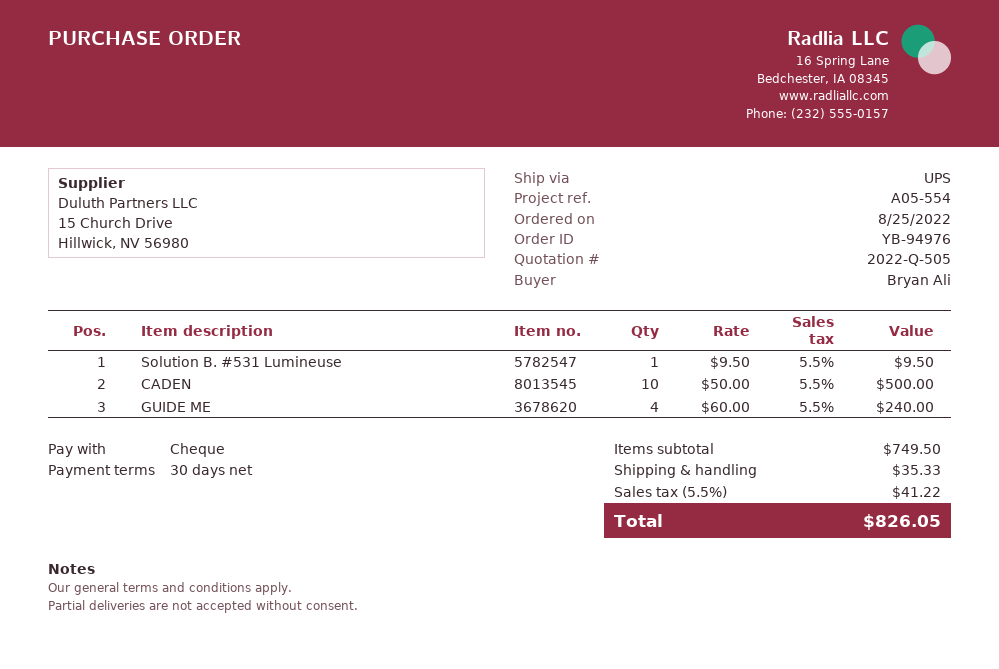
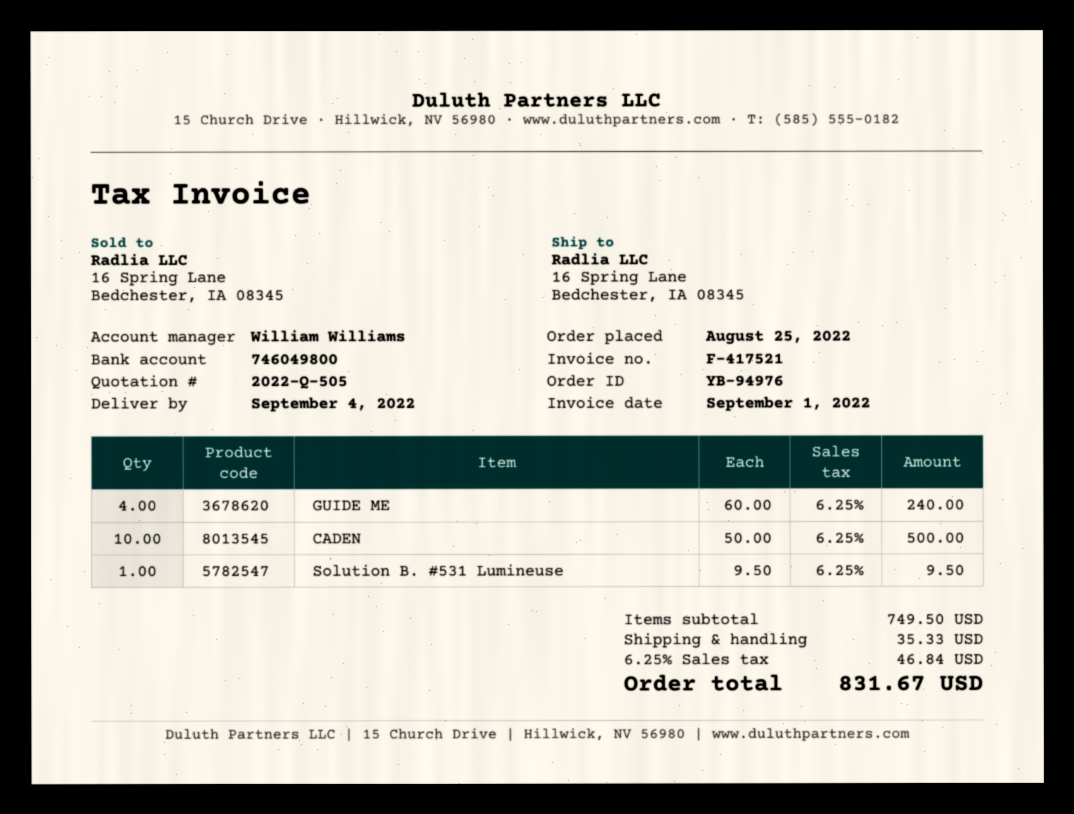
tax: 5.5% = 41.22 -> 6.25% = 46.84
total: 826.05 -> 831.67

